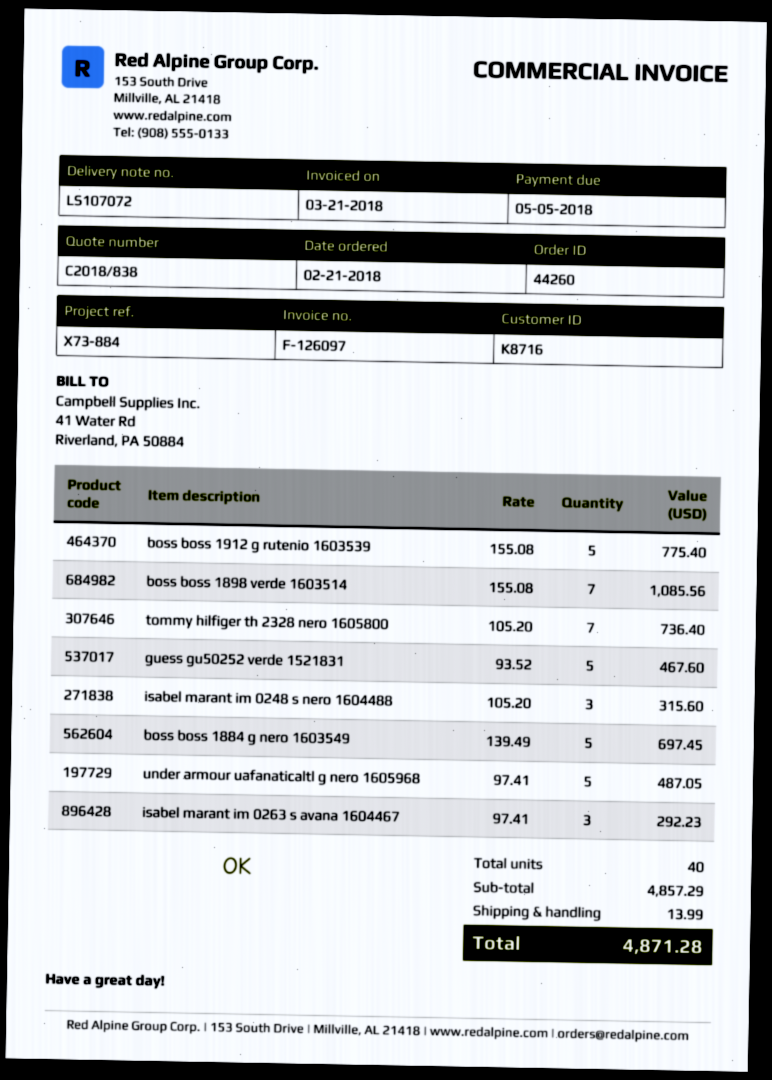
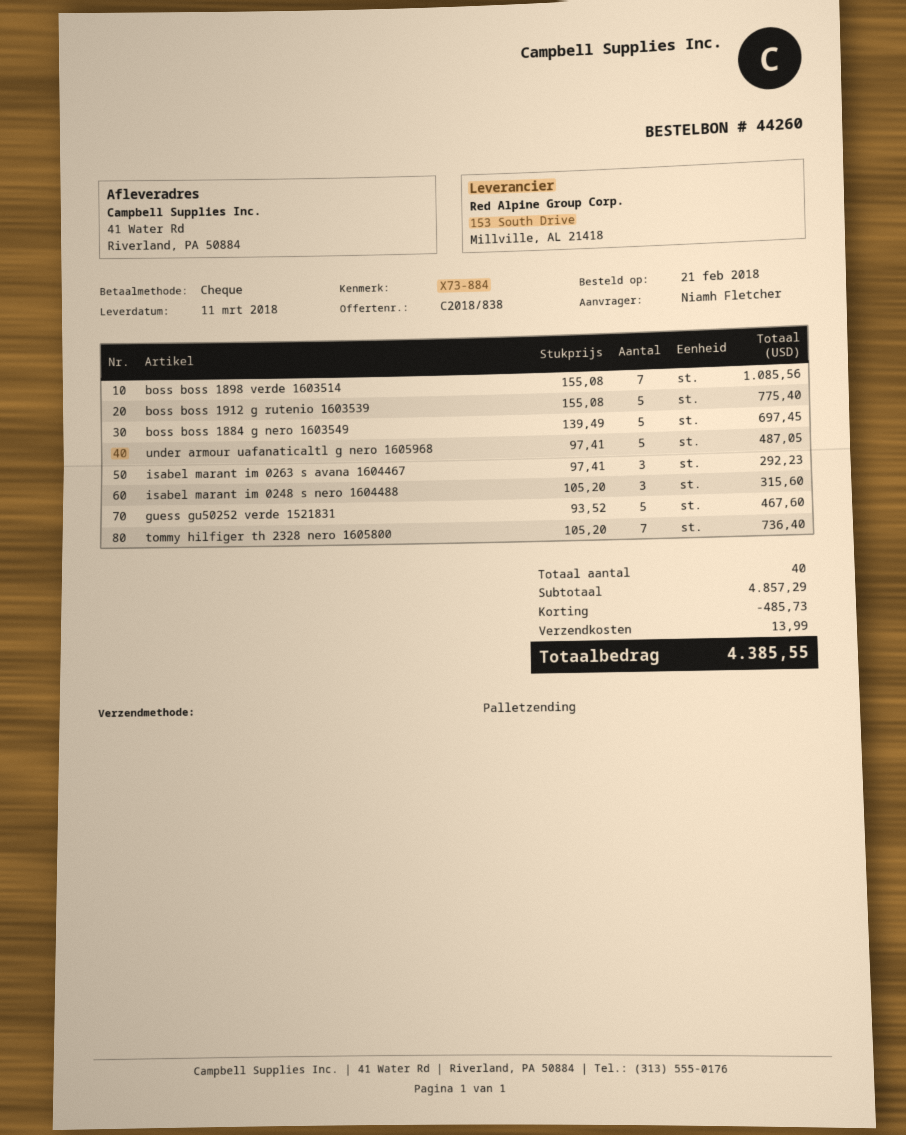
discount: none -> 485.73
total: 4871.28 -> 4385.55

